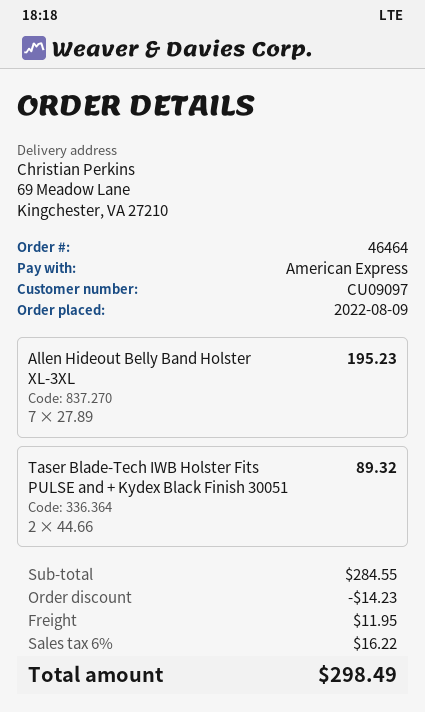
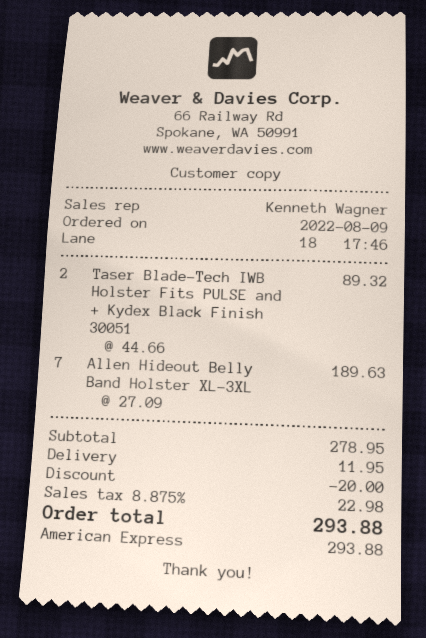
Allen Hideout Belly Band Holster XL-3XL: 7 x 27.89 = 195.23 -> 7 x 27.09 = 189.63
subtotal: 284.55 -> 278.95
discount: 14.23 -> 20.00
tax: 6% = 16.22 -> 8.875% = 22.98
total: 298.49 -> 293.88

